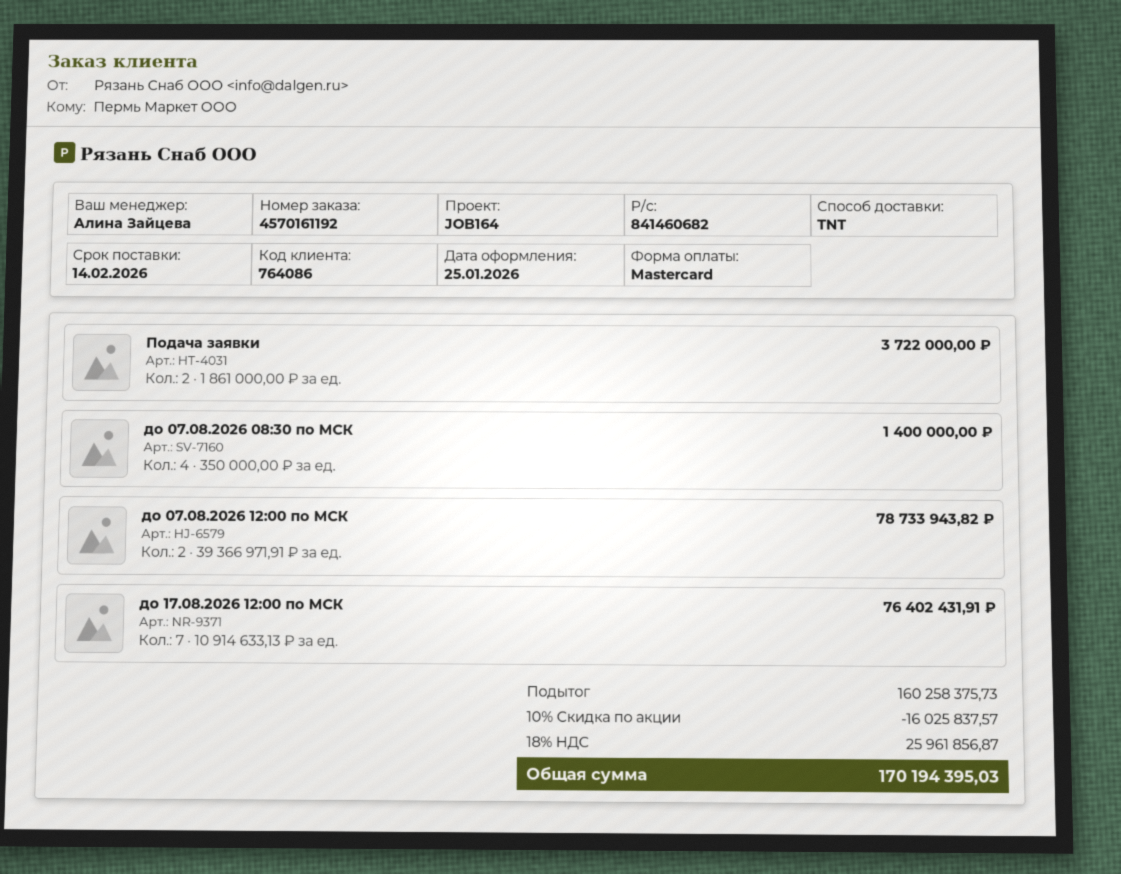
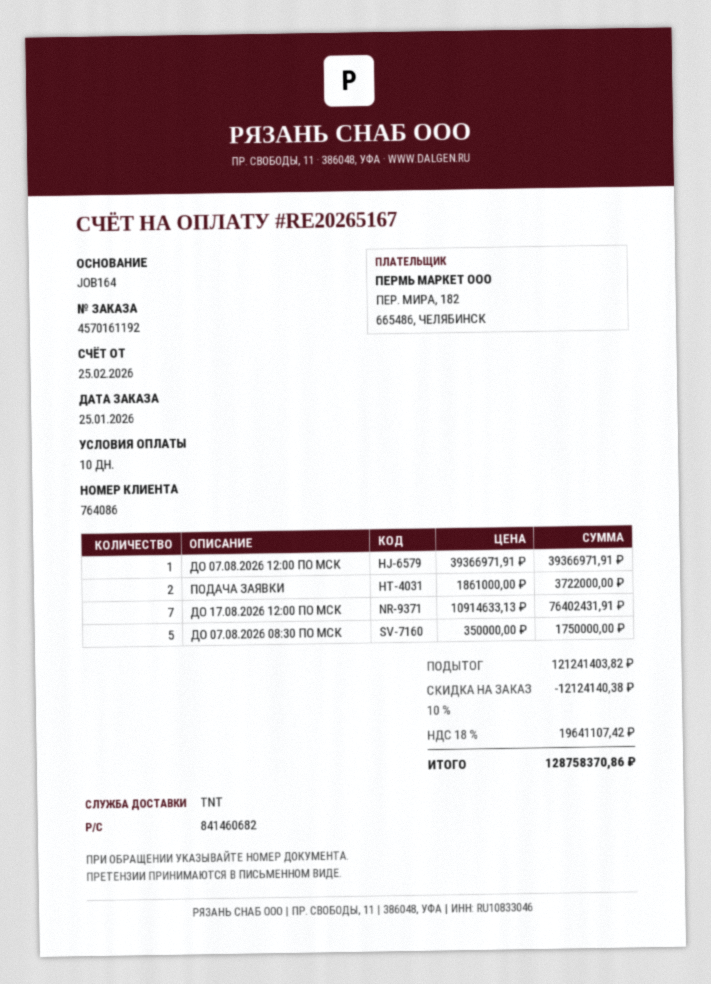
до 07.08.2026 08:30 по МСК: 4 x 350000.00 = 1400000.00 -> 5 x 350000.00 = 1750000.00
до 07.08.2026 12:00 по МСК: 2 x 39366971.91 = 78733943.82 -> 1 x 39366971.91 = 39366971.91
subtotal: 160258375.73 -> 121241403.82
discount: 10% = 16025837.57 -> 10% = 12124140.38
tax: 18% = 25961856.87 -> 18% = 19641107.42
total: 170194395.03 -> 128758370.86

